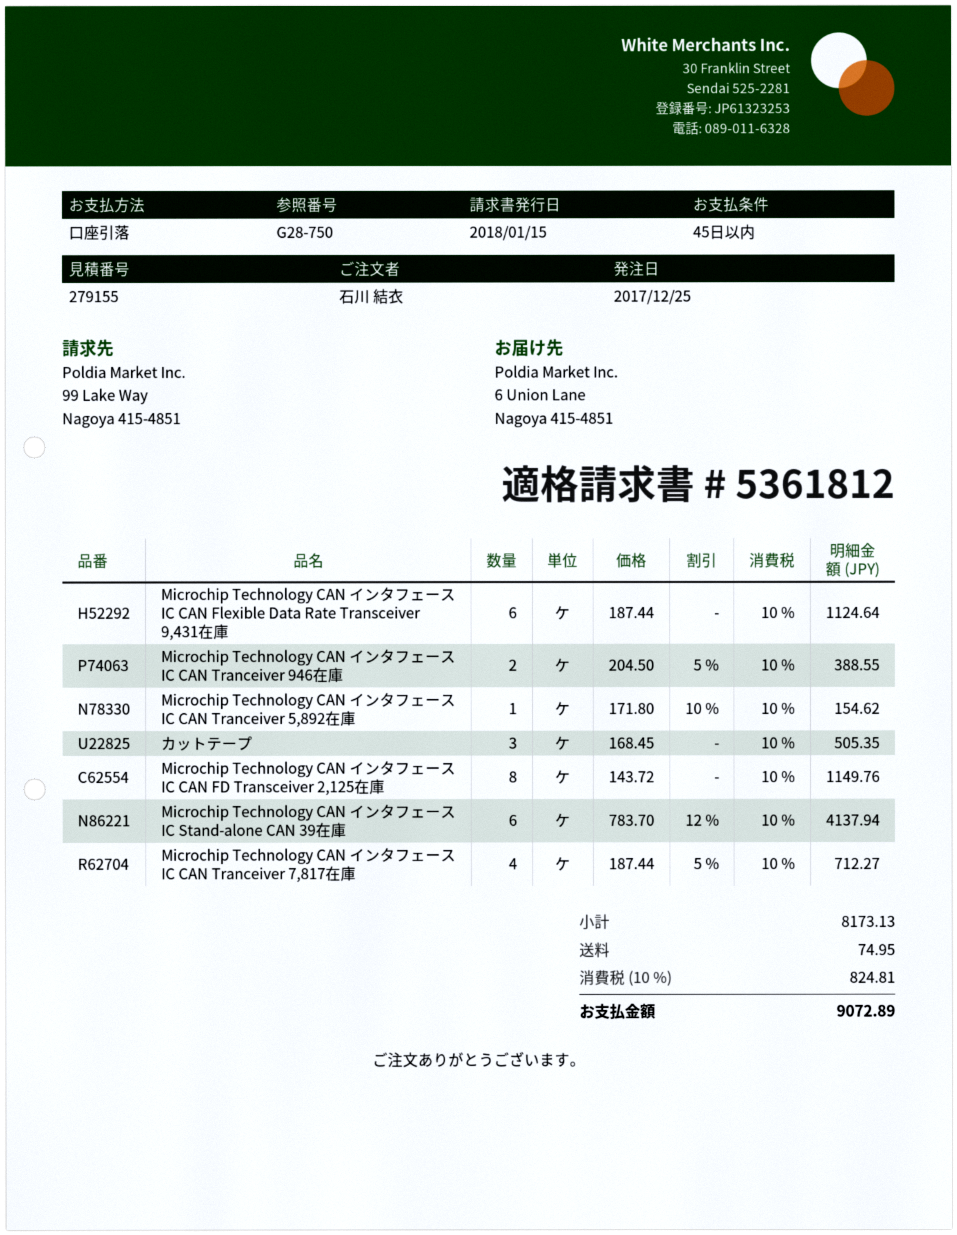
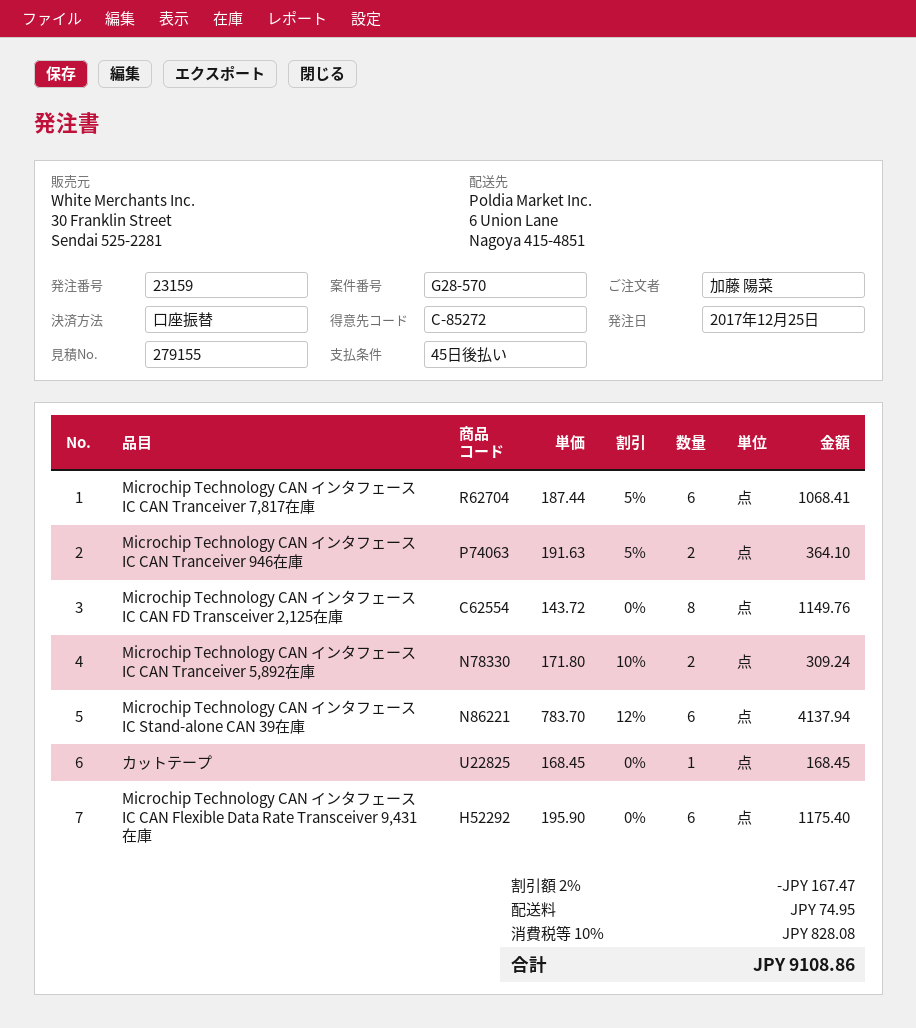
reference: G28-750 -> G28-570
ordered by: 石川 結衣 -> 加藤 陽菜
Microchip Technology CAN インタフェース IC CAN Flexible Data Rate Transceiver 9,431在庫: 6 x 187.44 = 1124.64 -> 6 x 195.90 = 1175.40
Microchip Technology CAN インタフェース IC CAN Tranceiver 946在庫: 2 x 204.50 - 5% = 388.55 -> 2 x 191.63 - 5% = 364.10
Microchip Technology CAN インタフェース IC CAN Tranceiver 5,892在庫: 1 x 171.80 - 10% = 154.62 -> 2 x 171.80 - 10% = 309.24
カットテープ: 3 x 168.45 = 505.35 -> 1 x 168.45 = 168.45
Microchip Technology CAN インタフェース IC CAN Tranceiver 7,817在庫: 4 x 187.44 - 5% = 712.27 -> 6 x 187.44 - 5% = 1068.41
discount: none -> 2% = 167.47
tax: 10% = 824.81 -> 10% = 828.08
total: 9072.89 -> 9108.86

